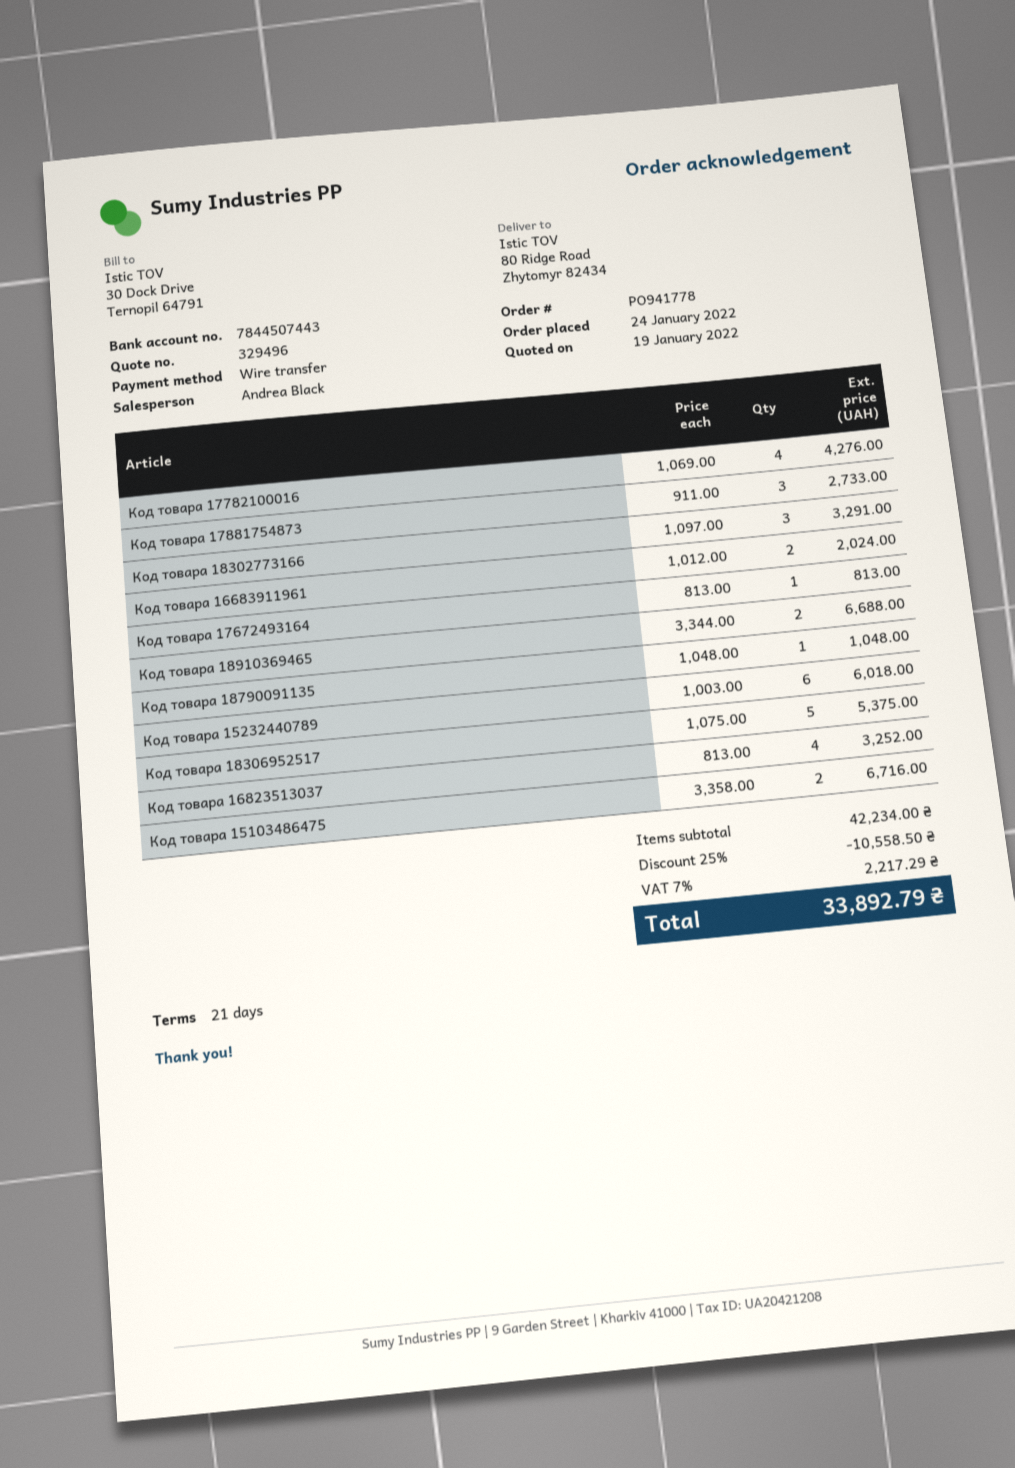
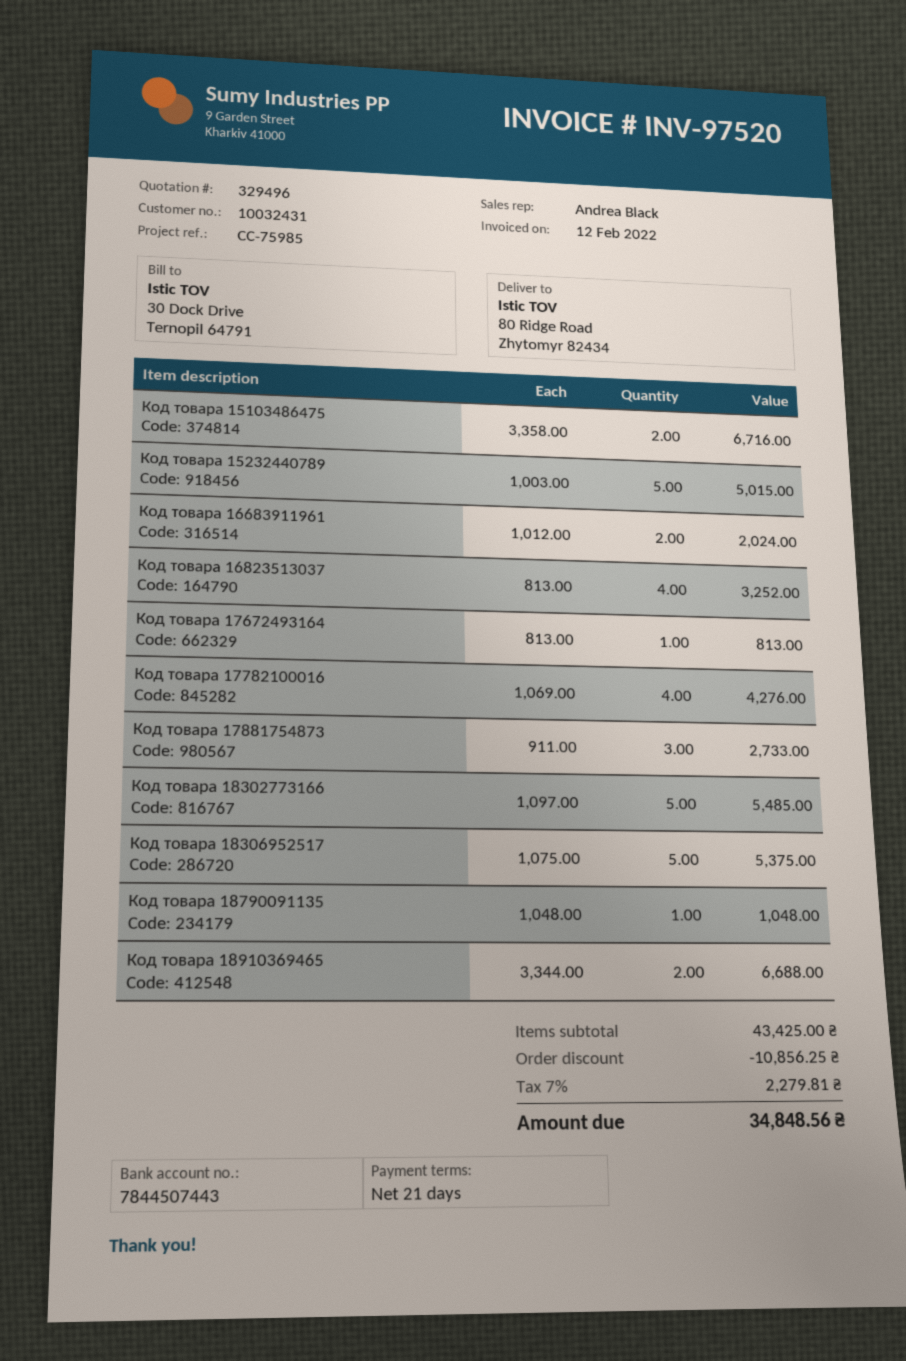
Код товара 18302773166: 3 x 1097.00 = 3291.00 -> 5 x 1097.00 = 5485.00
Код товара 15232440789: 6 x 1003.00 = 6018.00 -> 5 x 1003.00 = 5015.00
subtotal: 42234.00 -> 43425.00
discount: 10558.50 -> 10856.25
tax: 7% = 2217.29 -> 7% = 2279.81
total: 33892.79 -> 34848.56

